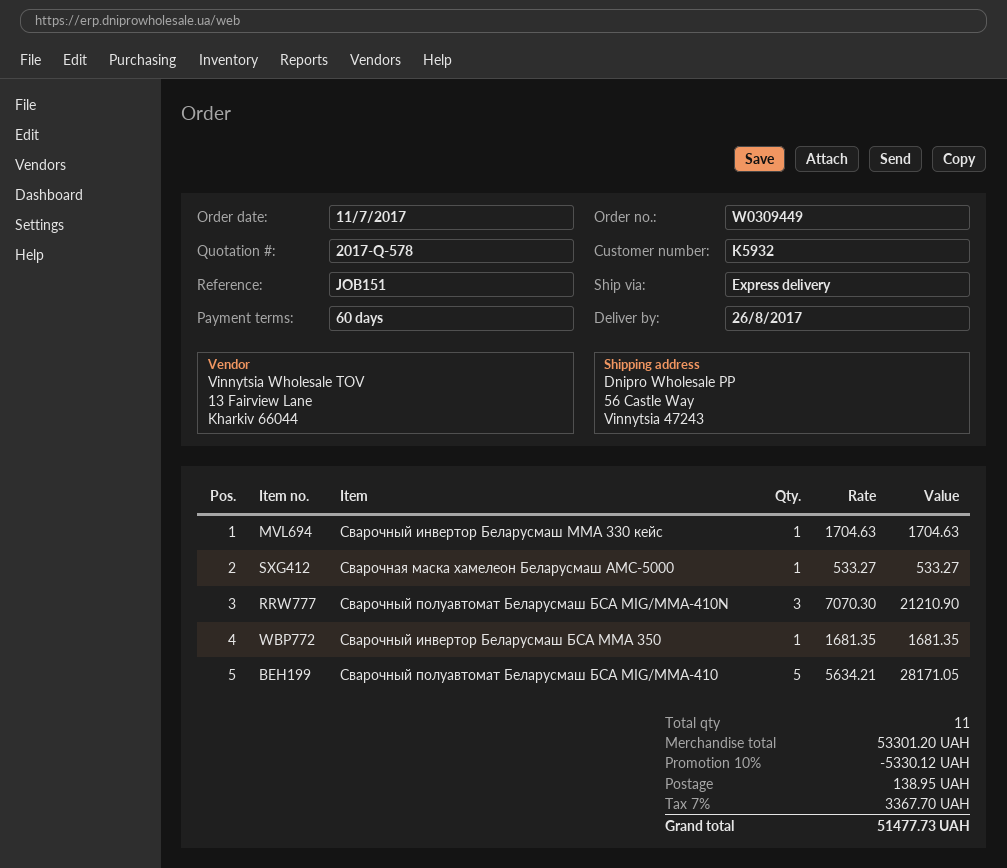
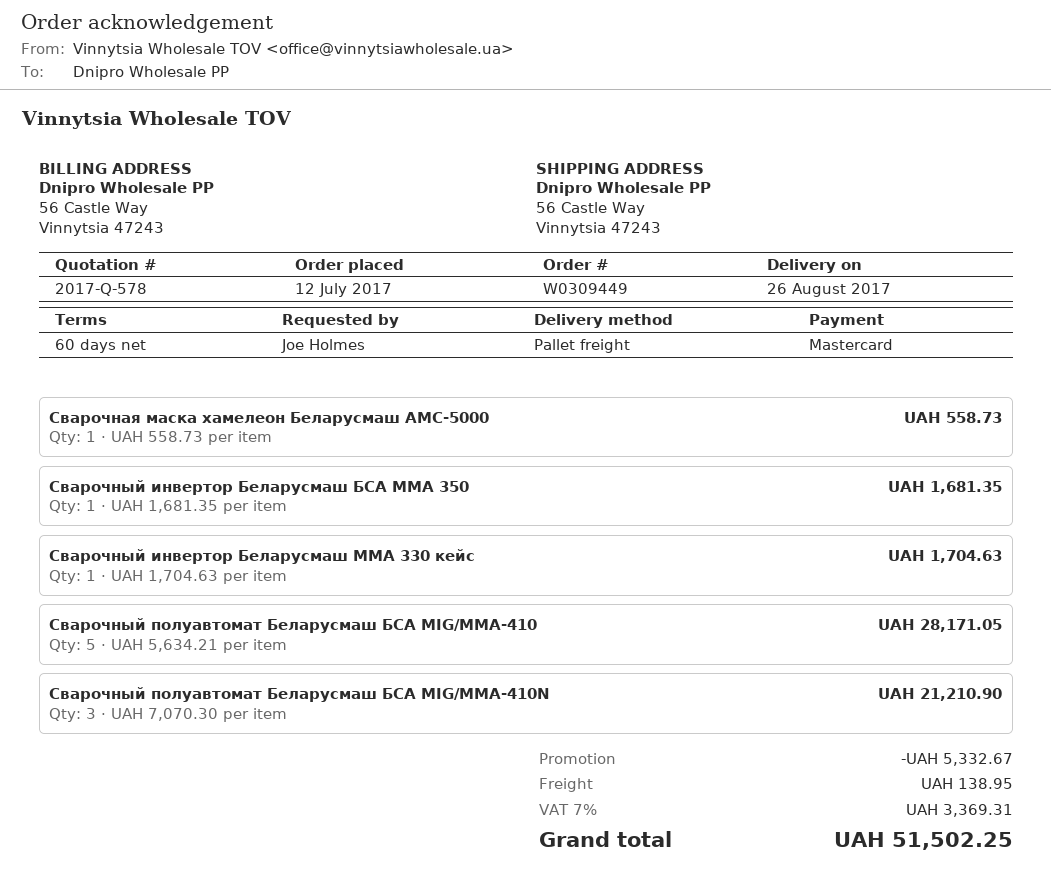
order date: 2017-07-11 -> 2017-07-12
shipping method: express -> pallet freight
Сварочная маска хамелеон Беларусмаш АМС-5000: 1 x 533.27 = 533.27 -> 1 x 558.73 = 558.73
discount: 5330.12 -> 5332.67
tax: 7% = 3367.70 -> 7% = 3369.31
total: 51477.73 -> 51502.25

